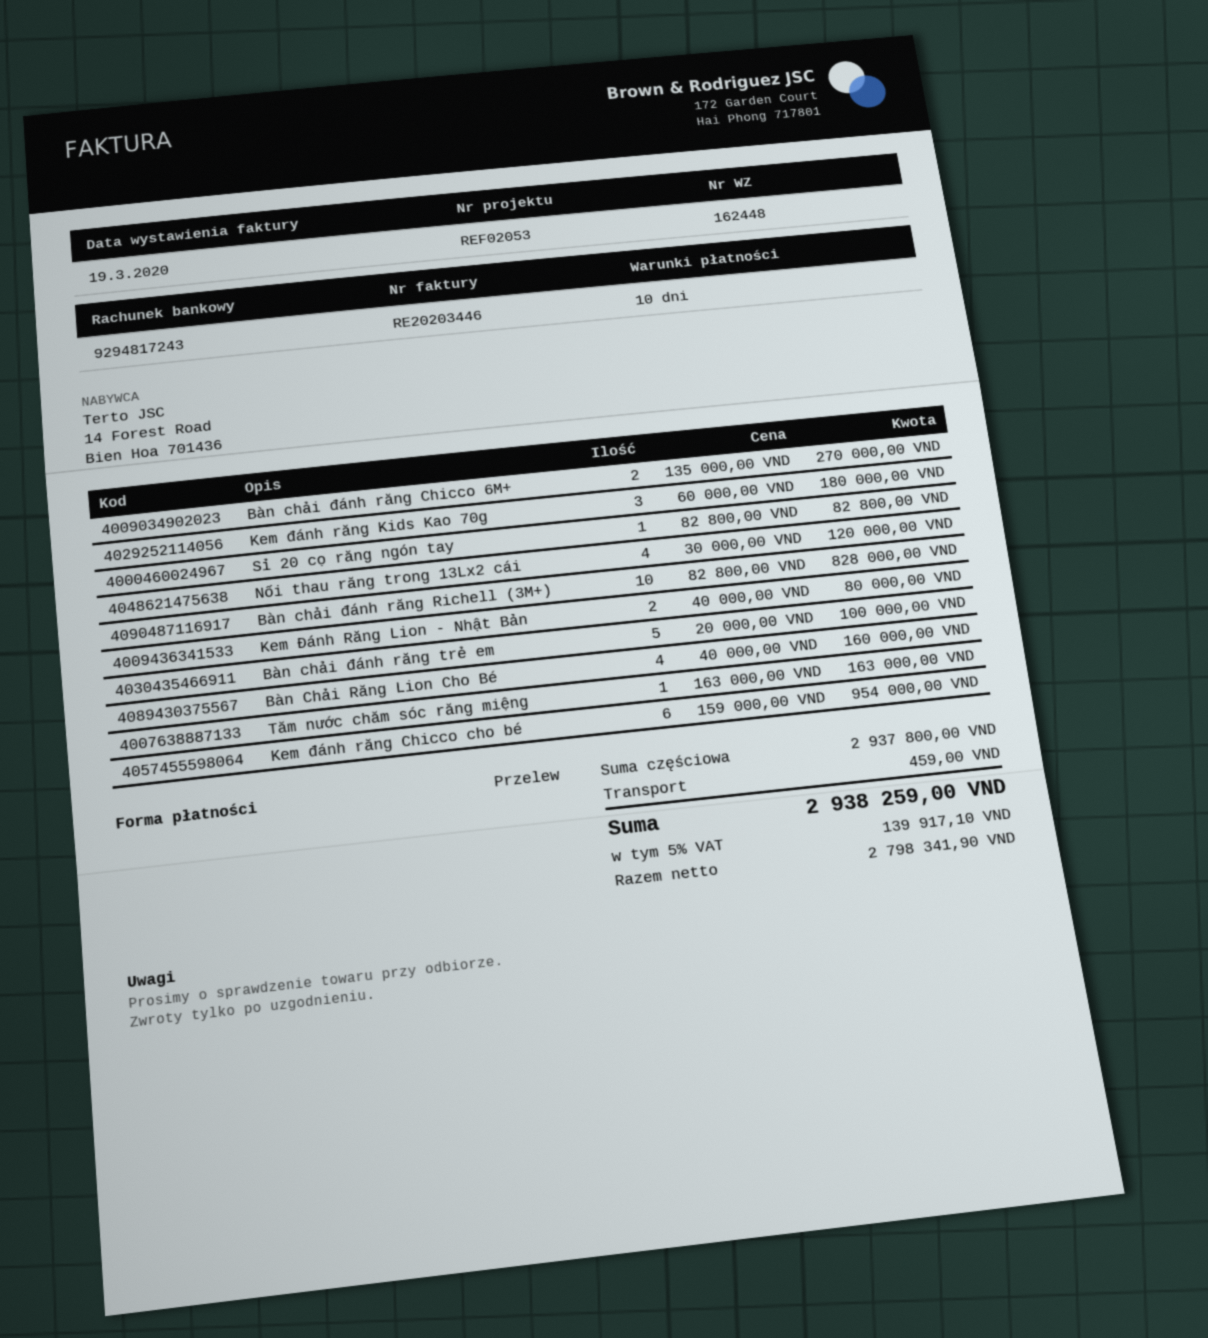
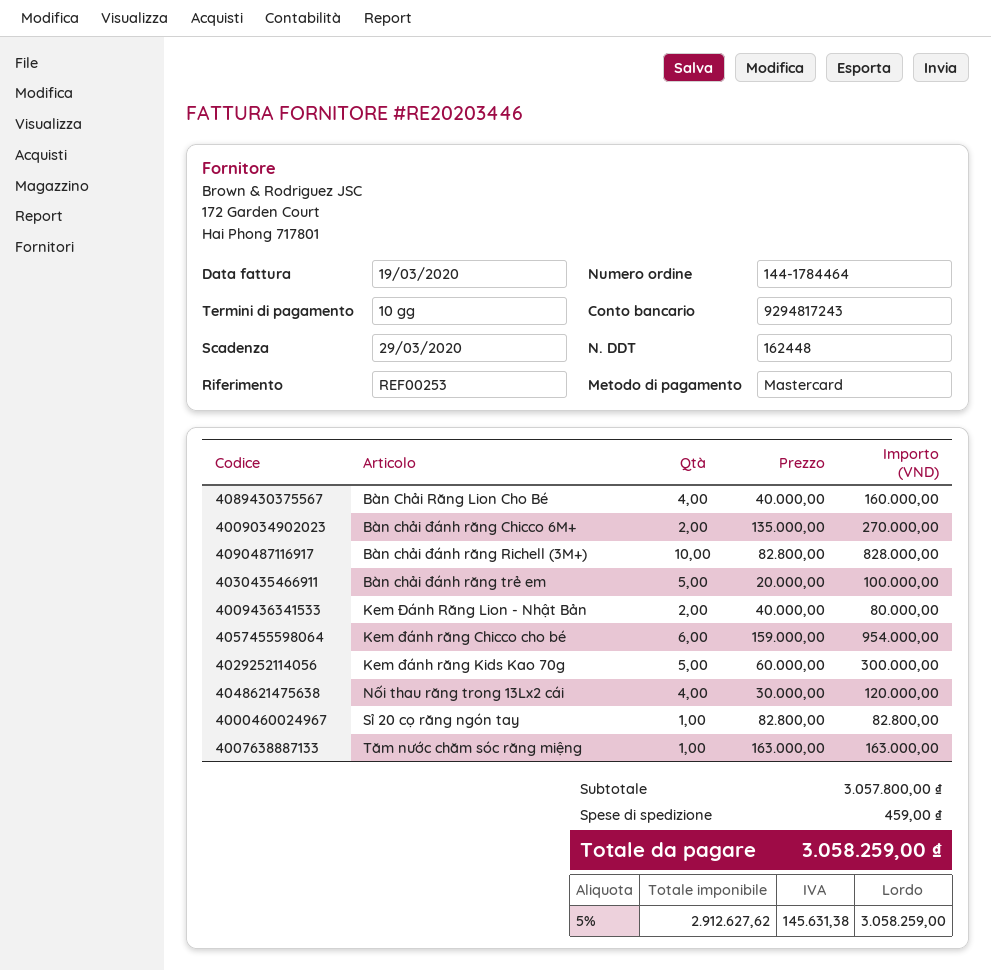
reference: REF02053 -> REF00253
payment method: bank transfer -> Mastercard
Kem đánh răng Kids Kao 70g: 3 x 60000.00 = 180000.00 -> 5 x 60000.00 = 300000.00
subtotal: 2937800.00 -> 3057800.00
net: 2798341.90 -> 2912627.62
tax: 5% = 139917.10 -> 5% = 145631.38
total: 2938259.00 -> 3058259.00

